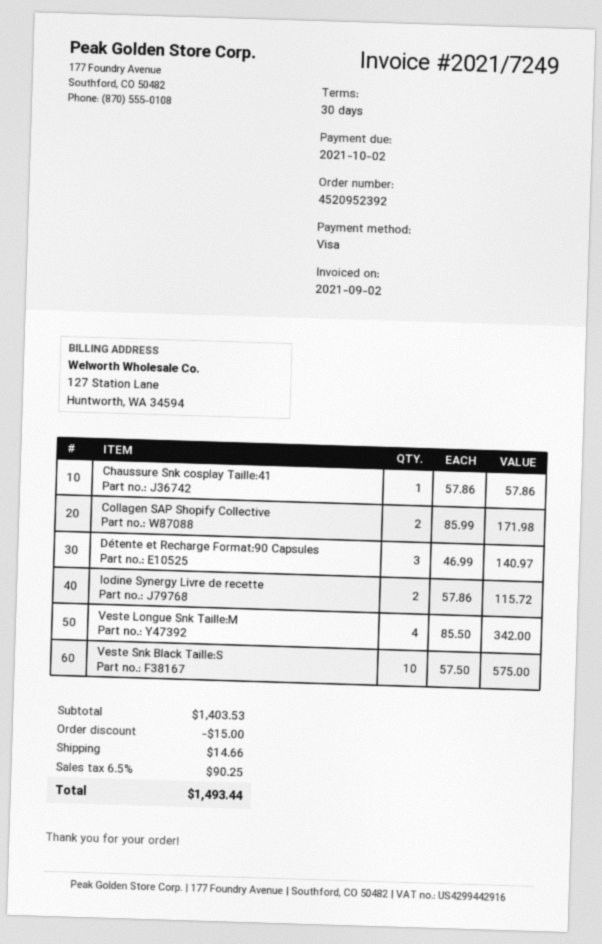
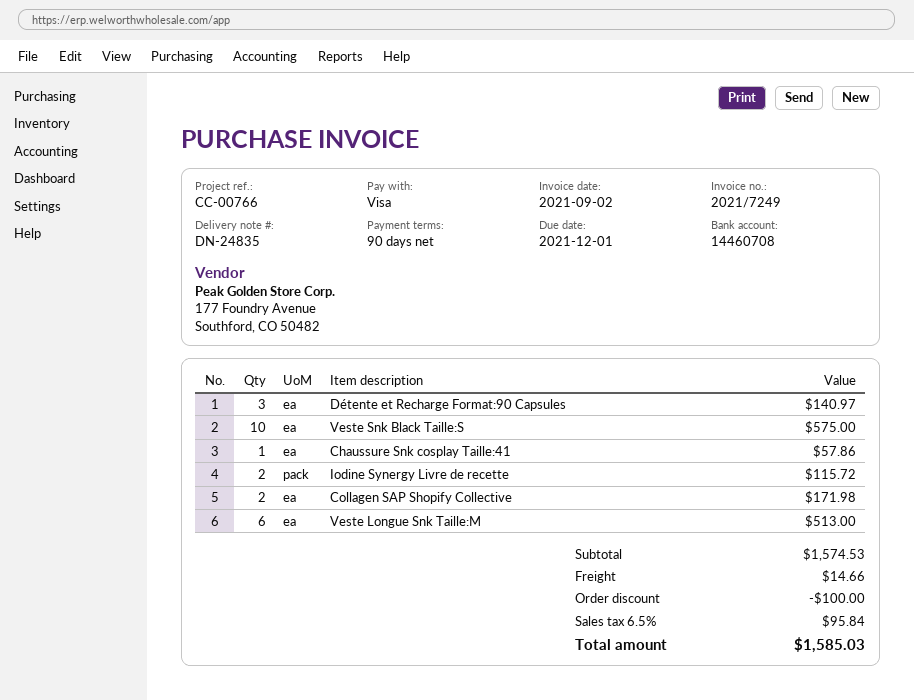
payment terms: 30 days -> 90 days
due date: 2021-10-02 -> 2021-12-01
Veste Longue Snk Taille:M: 4 for 342.00 -> 6 for 513.00
subtotal: 1403.53 -> 1574.53
discount: 15.00 -> 100.00
tax: 6.5% = 90.25 -> 6.5% = 95.84
total: 1493.44 -> 1585.03

